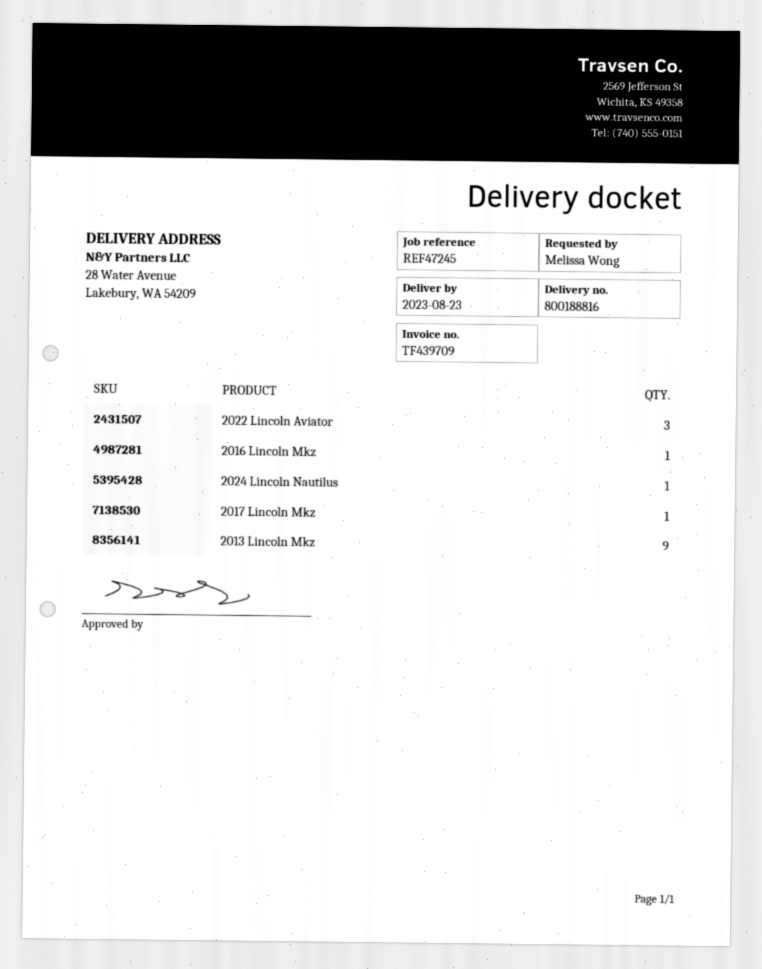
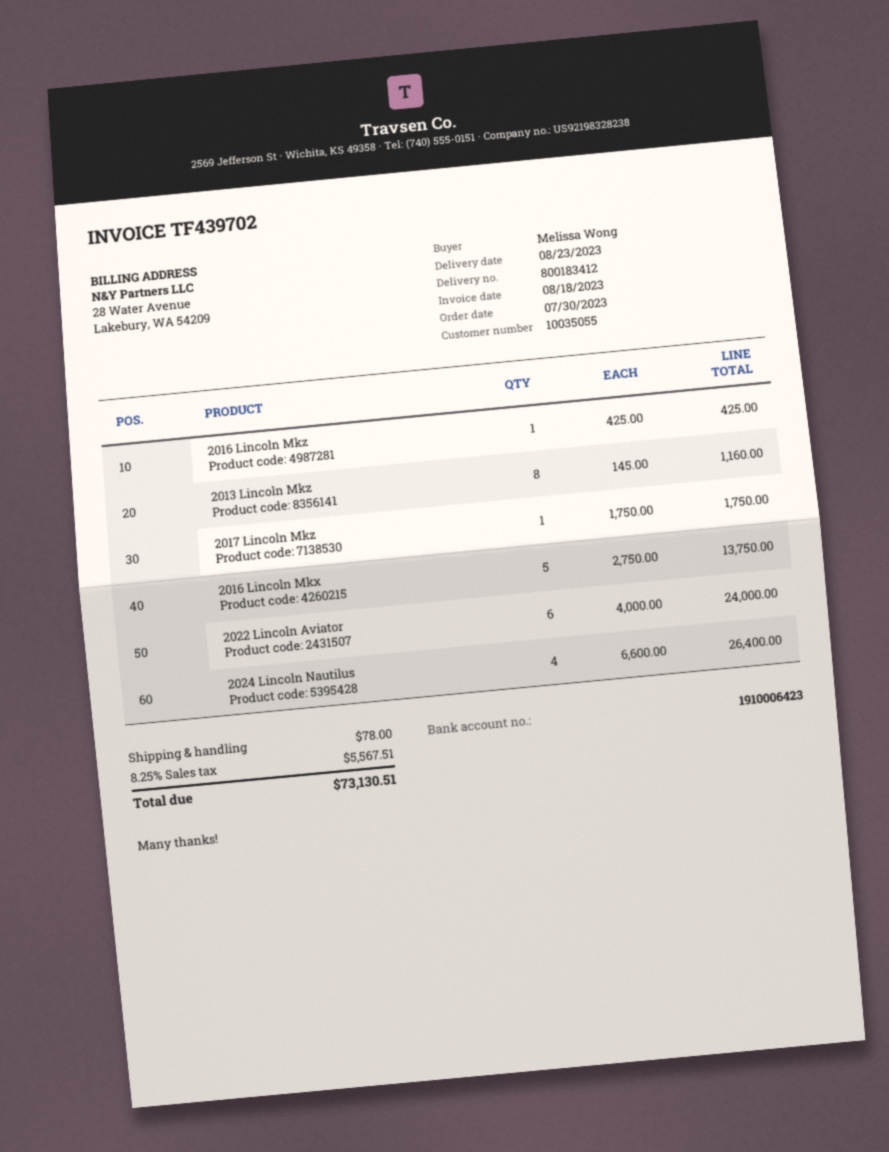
delivery note number: 800188816 -> 800183412
invoice number: TF439709 -> TF439702
2022 Lincoln Aviator: 3 -> 6
2024 Lincoln Nautilus: 1 -> 4
2013 Lincoln Mkz: 9 -> 8
2016 Lincoln Mkx: none -> 5

